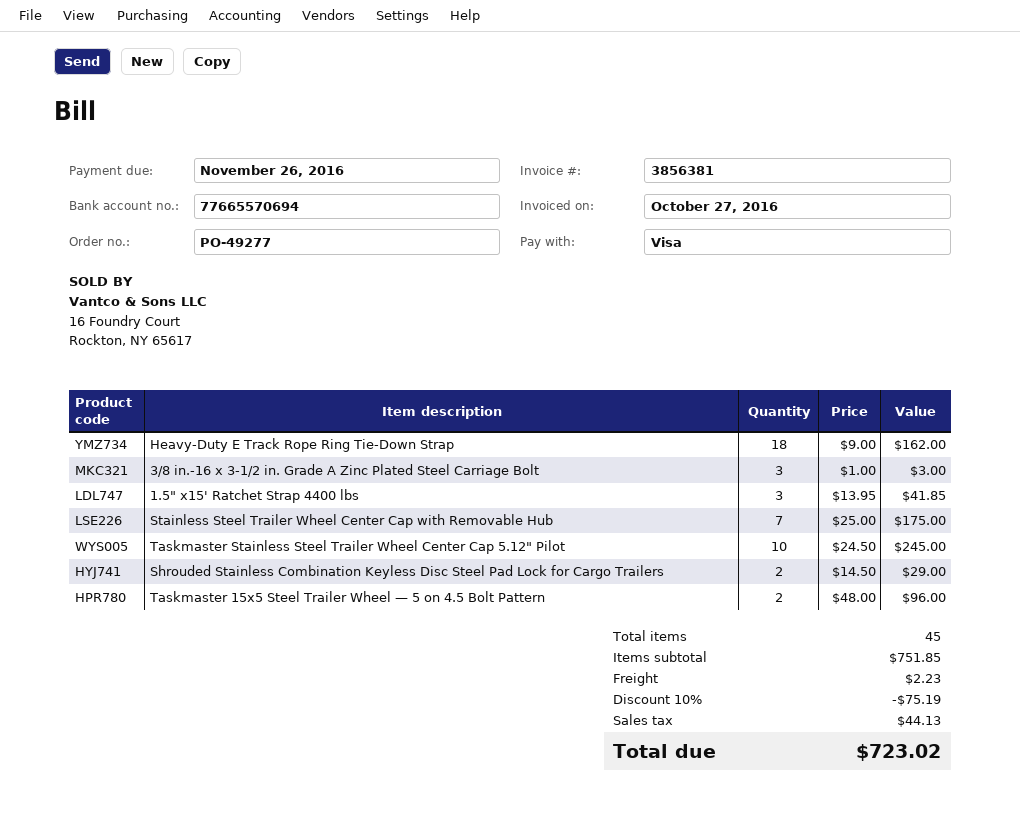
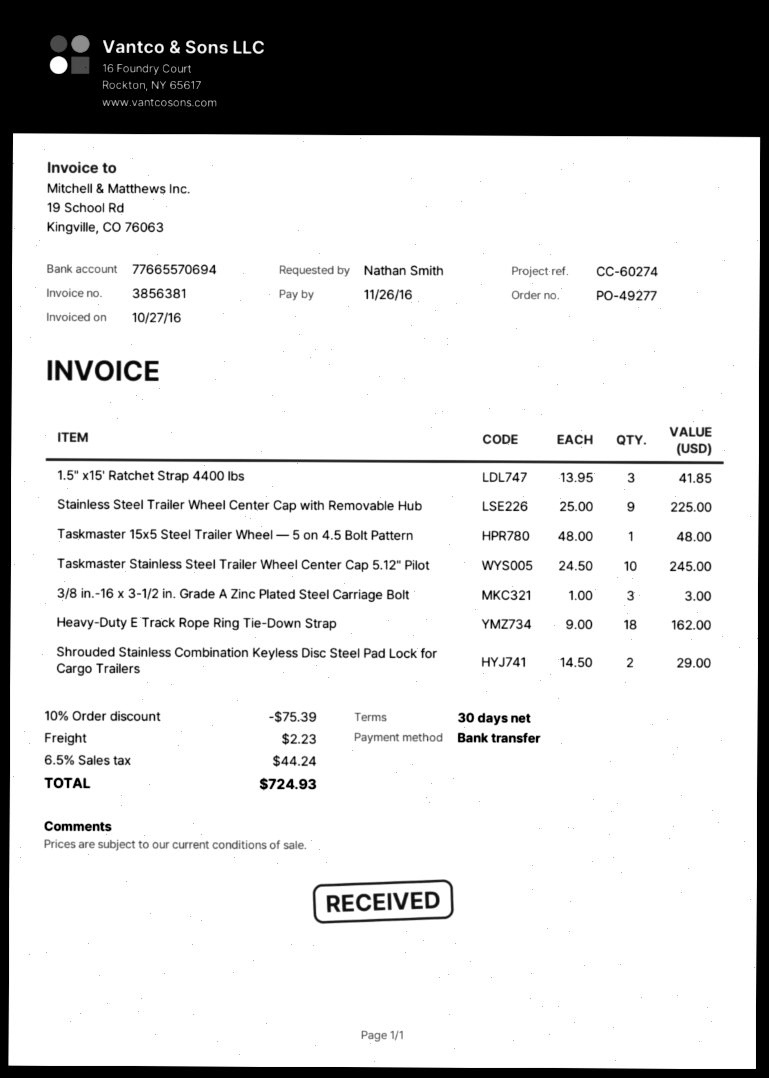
payment method: Visa -> bank transfer
Stainless Steel Trailer Wheel Center Cap with Removable Hub: 7 x 25.00 = 175.00 -> 9 x 25.00 = 225.00
Taskmaster 15x5 Steel Trailer Wheel — 5 on 4.5 Bolt Pattern: 2 x 48.00 = 96.00 -> 1 x 48.00 = 48.00
discount: 10% = 75.19 -> 10% = 75.39
tax: 44.13 -> 44.24
total: 723.02 -> 724.93

